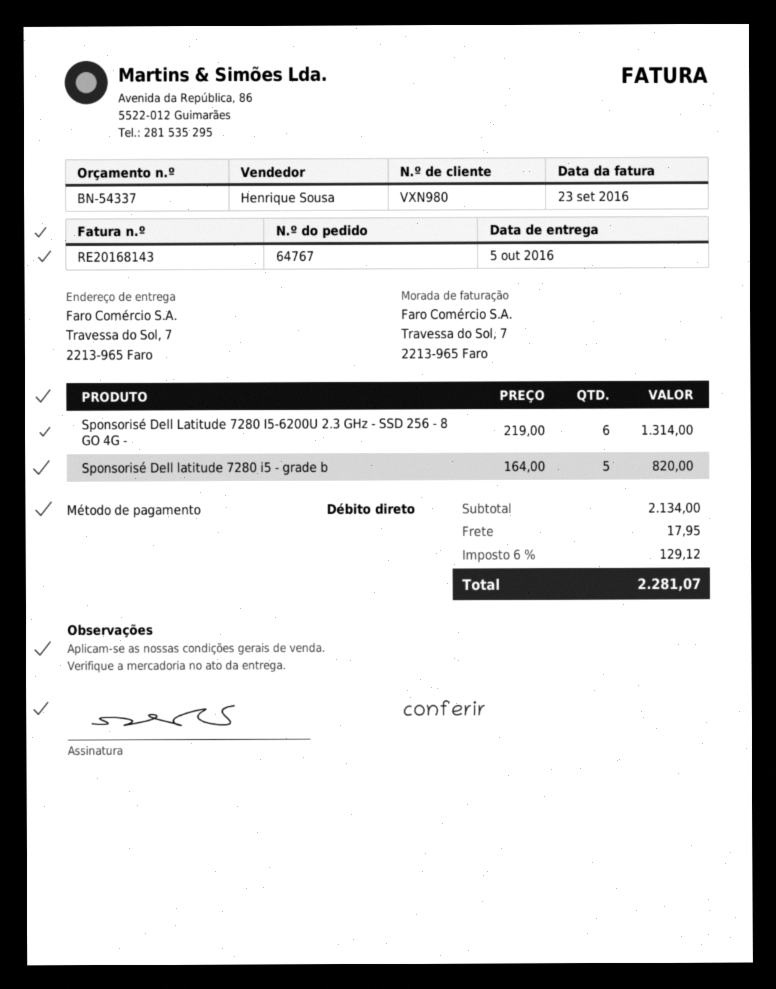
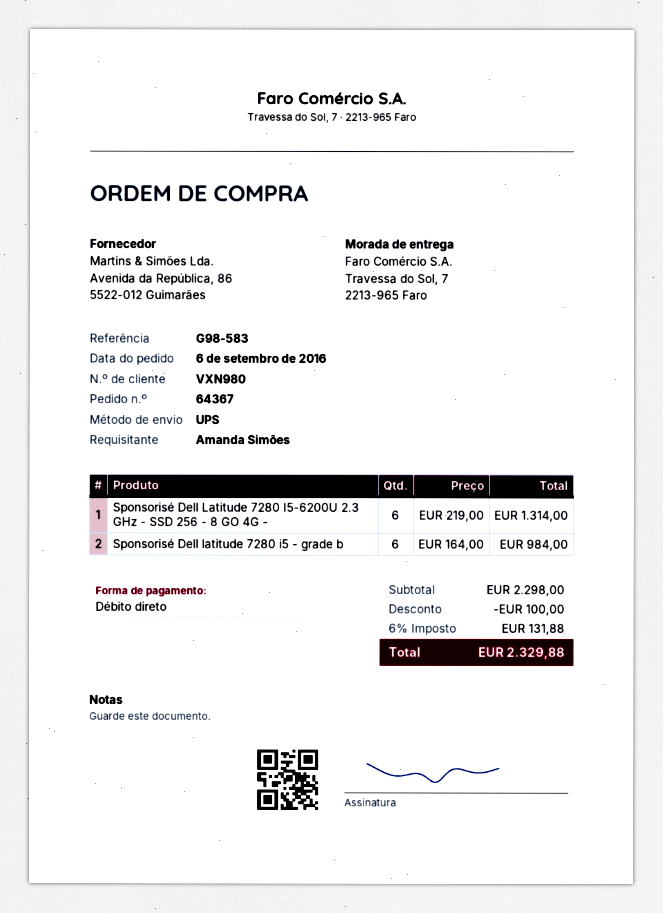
order number: 64767 -> 64367
Sponsorisé Dell latitude 7280 i5 - grade b: 5 x 164.00 = 820.00 -> 6 x 164.00 = 984.00
subtotal: 2134.00 -> 2298.00
discount: none -> 100.00
shipping: 17.95 -> none
tax: 6% = 129.12 -> 6% = 131.88
total: 2281.07 -> 2329.88

